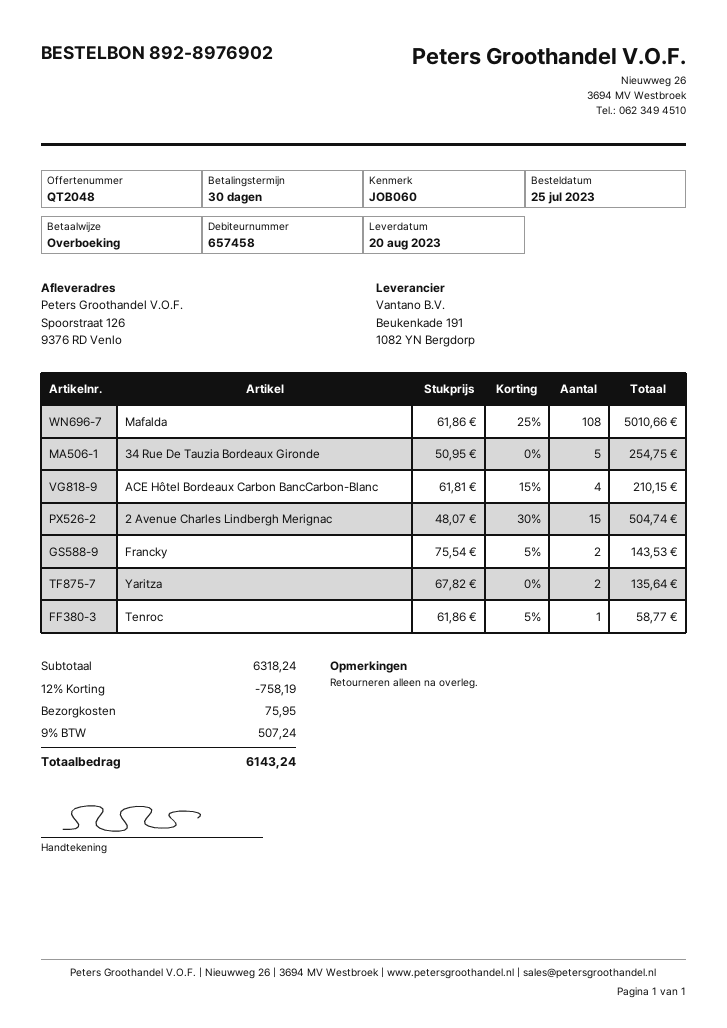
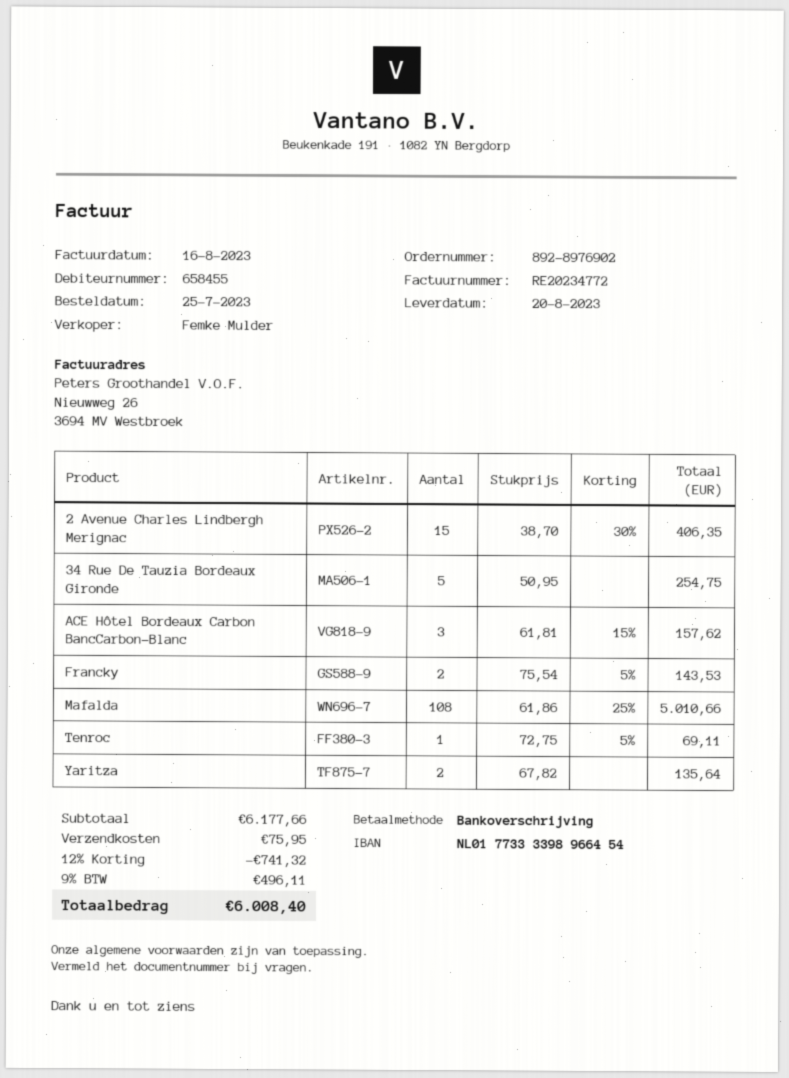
customer number: 657458 -> 658455
ACE Hôtel Bordeaux Carbon BancCarbon-Blanc: 4 x 61.81 - 15% = 210.15 -> 3 x 61.81 - 15% = 157.62
2 Avenue Charles Lindbergh Merignac: 15 x 48.07 - 30% = 504.74 -> 15 x 38.70 - 30% = 406.35
Tenroc: 1 x 61.86 - 5% = 58.77 -> 1 x 72.75 - 5% = 69.11
subtotal: 6318.24 -> 6177.66
discount: 12% = 758.19 -> 12% = 741.32
tax: 9% = 507.24 -> 9% = 496.11
total: 6143.24 -> 6008.40

